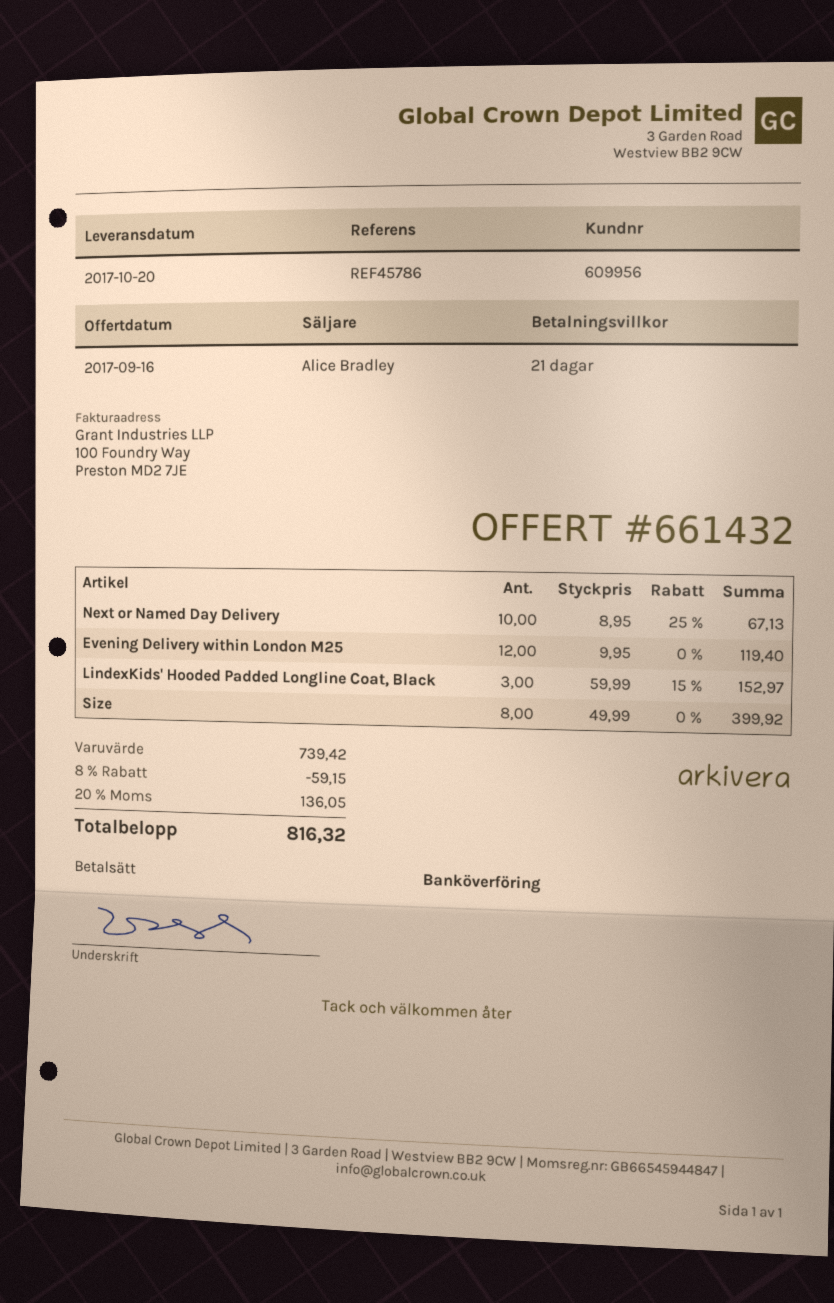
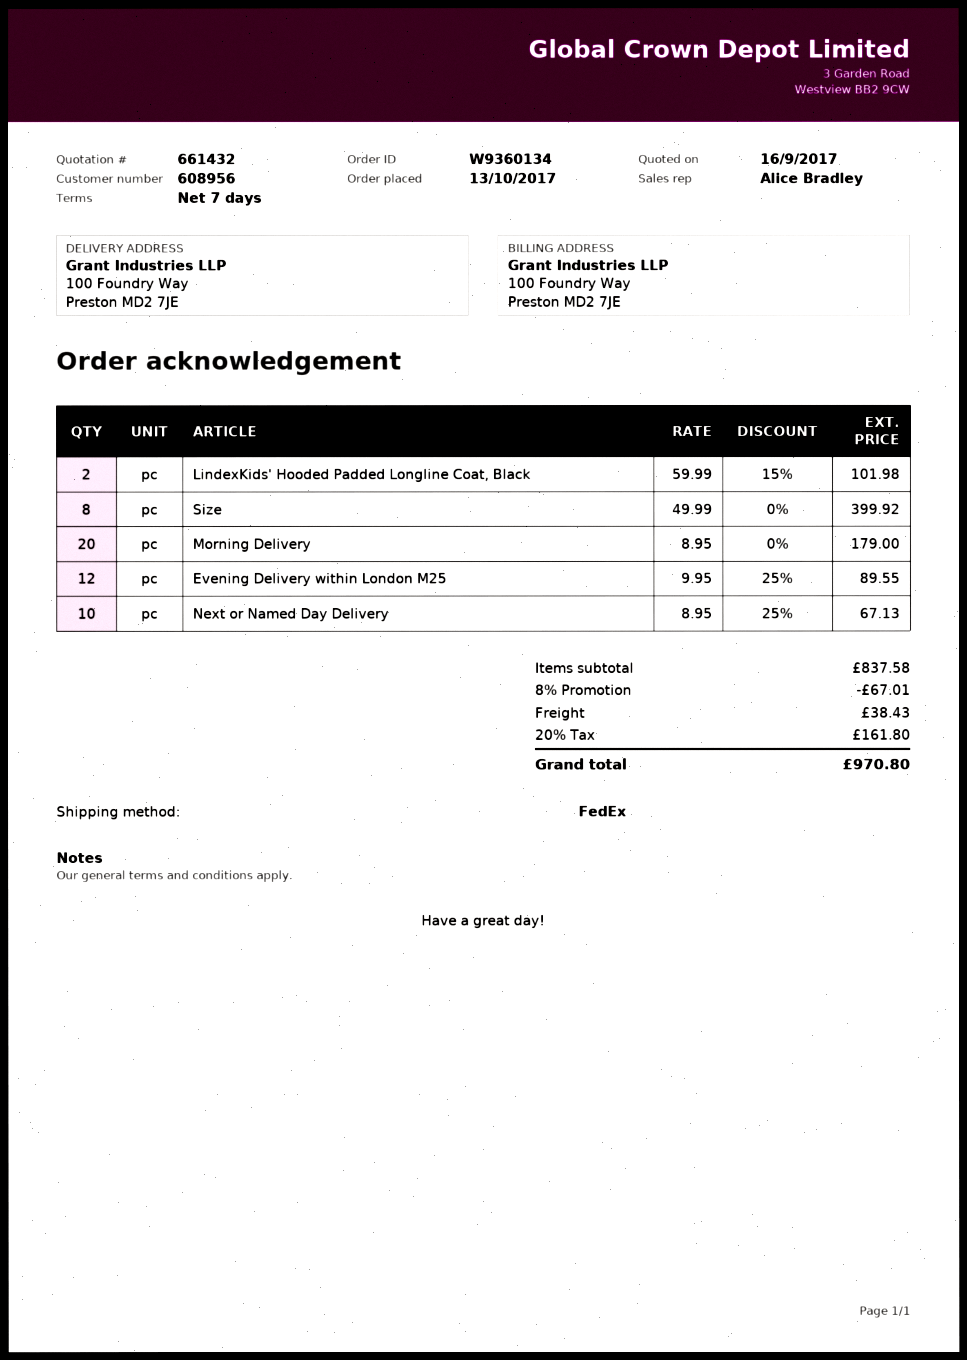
payment terms: 21 days -> 7 days
customer number: 609956 -> 608956
Evening Delivery within London M25: 12 x 9.95 = 119.40 -> 12 x 9.95 - 25% = 89.55
LindexKids' Hooded Padded Longline Coat, Black: 3 x 59.99 - 15% = 152.97 -> 2 x 59.99 - 15% = 101.98
Morning Delivery: none -> 20 x 8.95 = 179.00
subtotal: 739.42 -> 837.58
discount: 8% = 59.15 -> 8% = 67.01
shipping: none -> 38.43
tax: 20% = 136.05 -> 20% = 161.80
total: 816.32 -> 970.80

